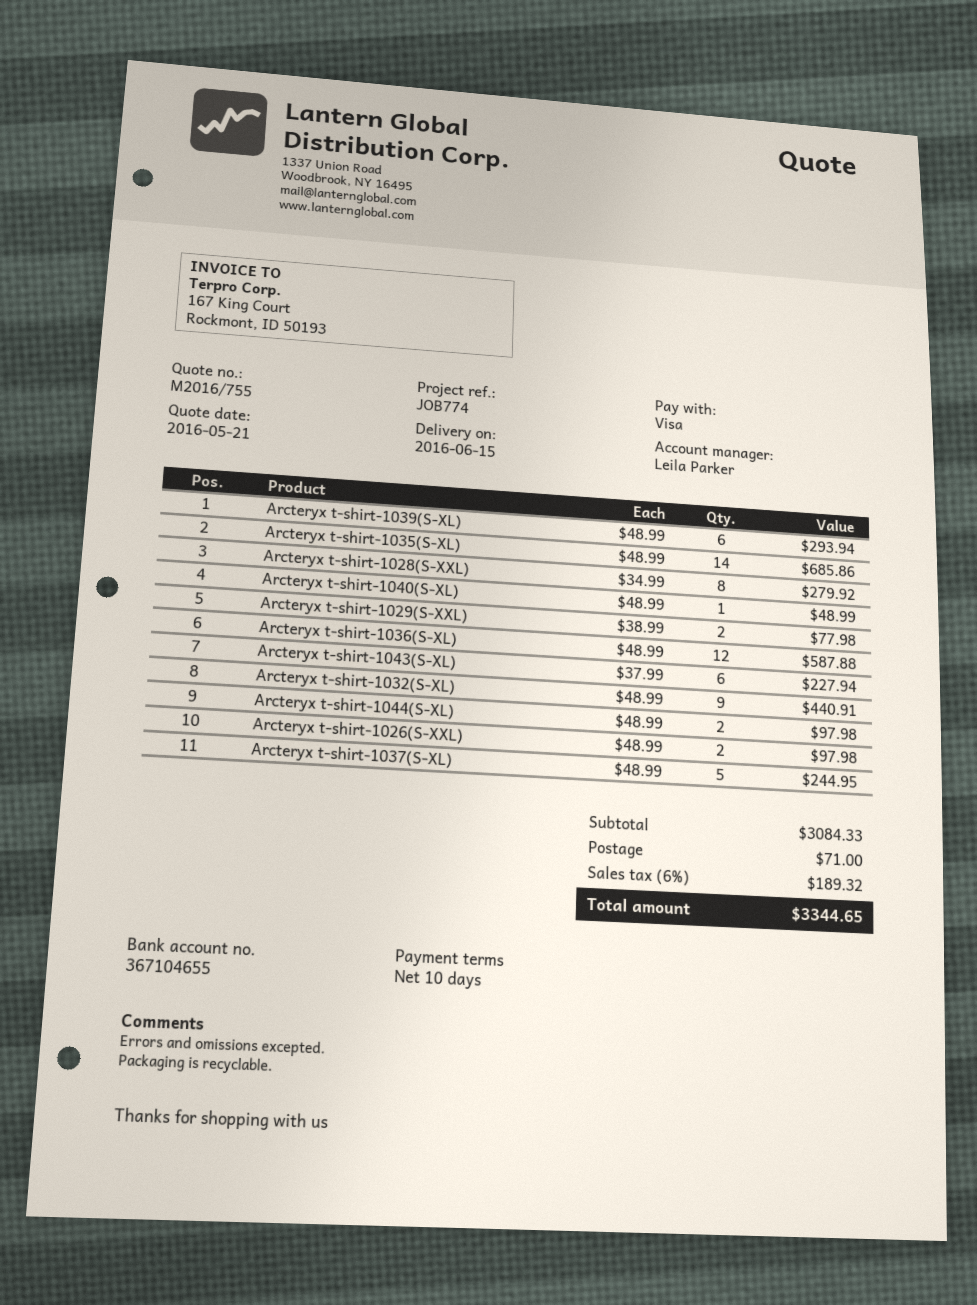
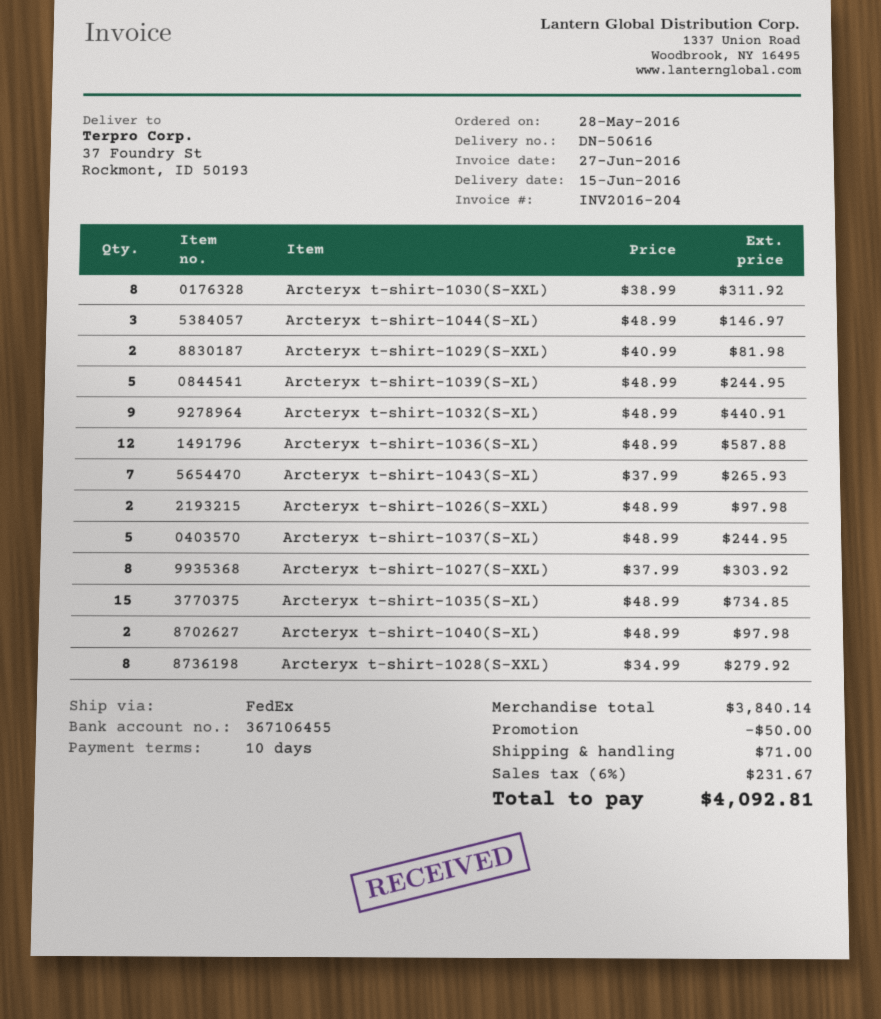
bank account: 367104655 -> 367106455
Arcteryx t-shirt-1039(S-XL): 6 x 48.99 = 293.94 -> 5 x 48.99 = 244.95
Arcteryx t-shirt-1035(S-XL): 14 x 48.99 = 685.86 -> 15 x 48.99 = 734.85
Arcteryx t-shirt-1040(S-XL): 1 x 48.99 = 48.99 -> 2 x 48.99 = 97.98
Arcteryx t-shirt-1029(S-XXL): 2 x 38.99 = 77.98 -> 2 x 40.99 = 81.98
Arcteryx t-shirt-1043(S-XL): 6 x 37.99 = 227.94 -> 7 x 37.99 = 265.93
Arcteryx t-shirt-1044(S-XL): 2 x 48.99 = 97.98 -> 3 x 48.99 = 146.97
Arcteryx t-shirt-1030(S-XXL): none -> 8 x 38.99 = 311.92
Arcteryx t-shirt-1027(S-XXL): none -> 8 x 37.99 = 303.92
subtotal: 3084.33 -> 3840.14
discount: none -> 50.00
tax: 6% = 189.32 -> 6% = 231.67
total: 3344.65 -> 4092.81

